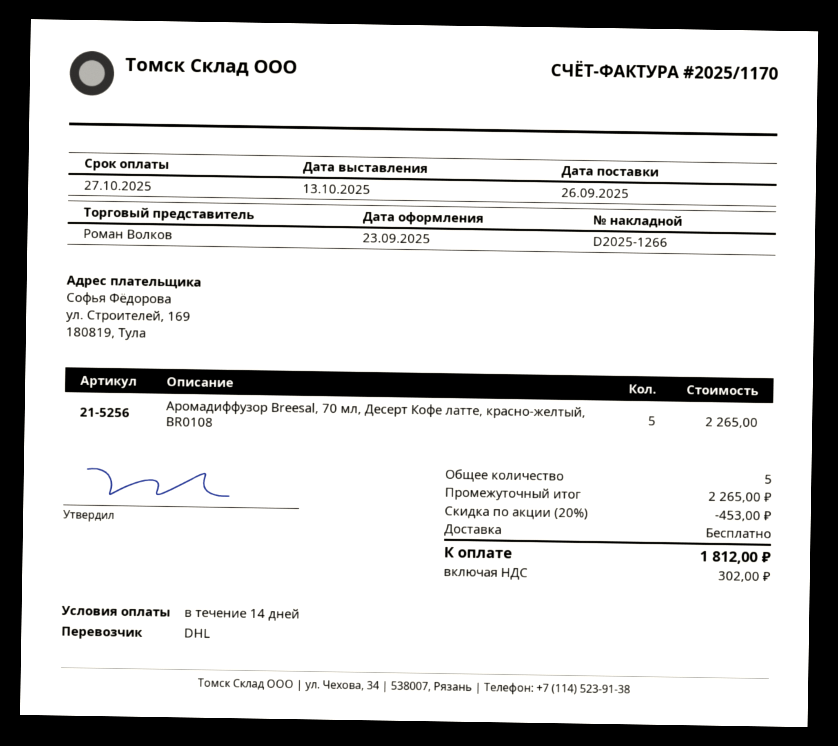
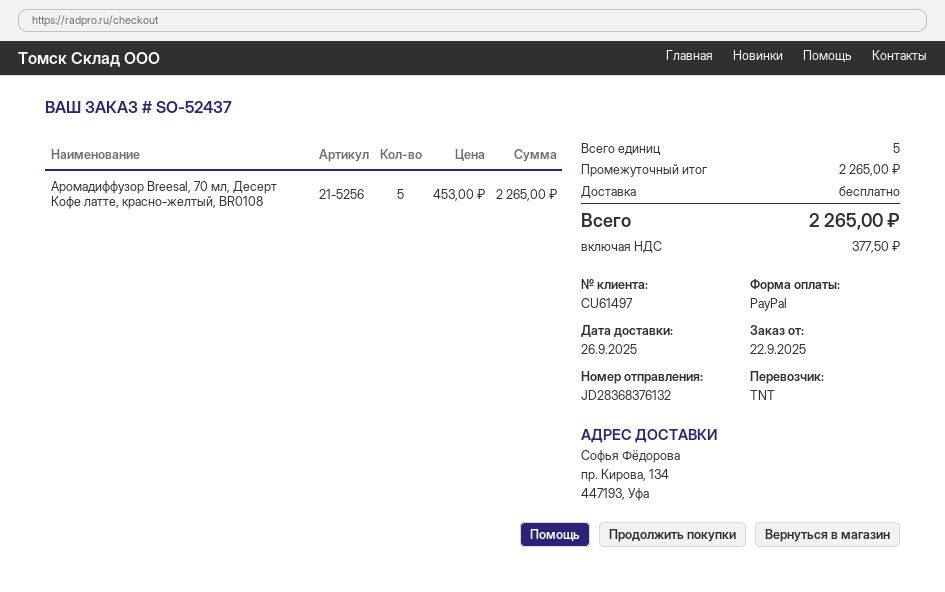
order date: 2025-09-23 -> 2025-09-22
shipping method: DHL -> TNT
discount: 20% = 453.00 -> none
tax: 302.00 -> 377.50
total: 1812.00 -> 2265.00

